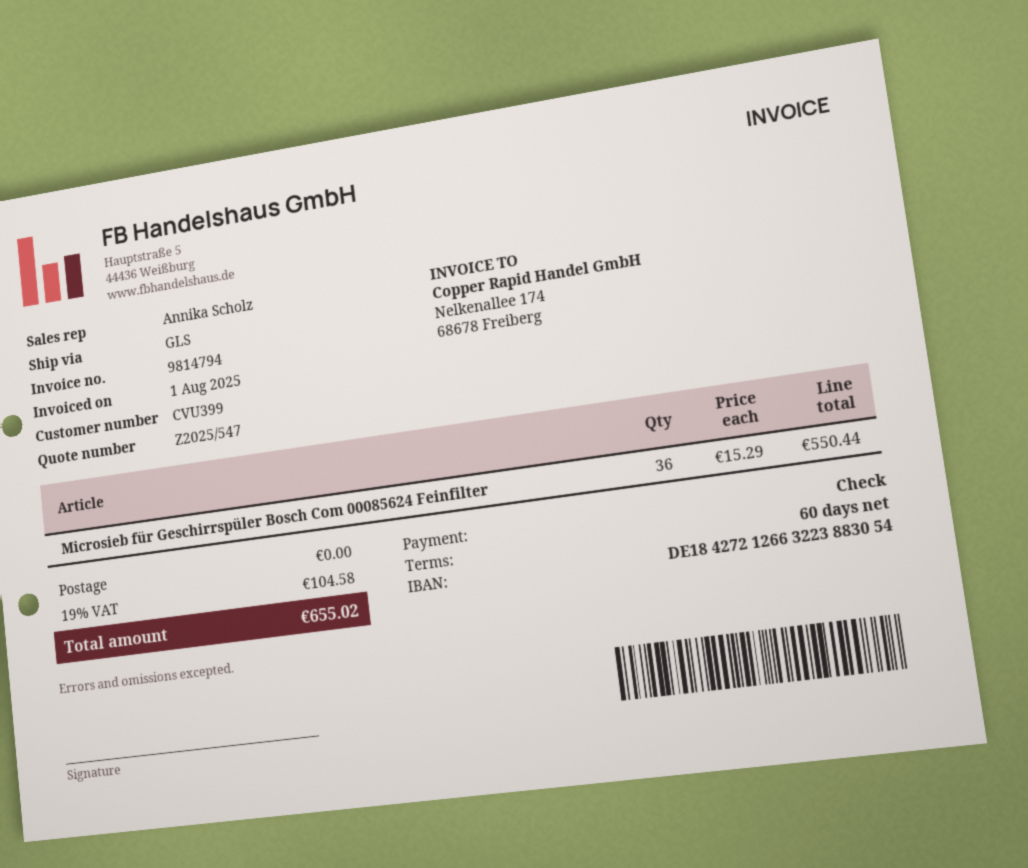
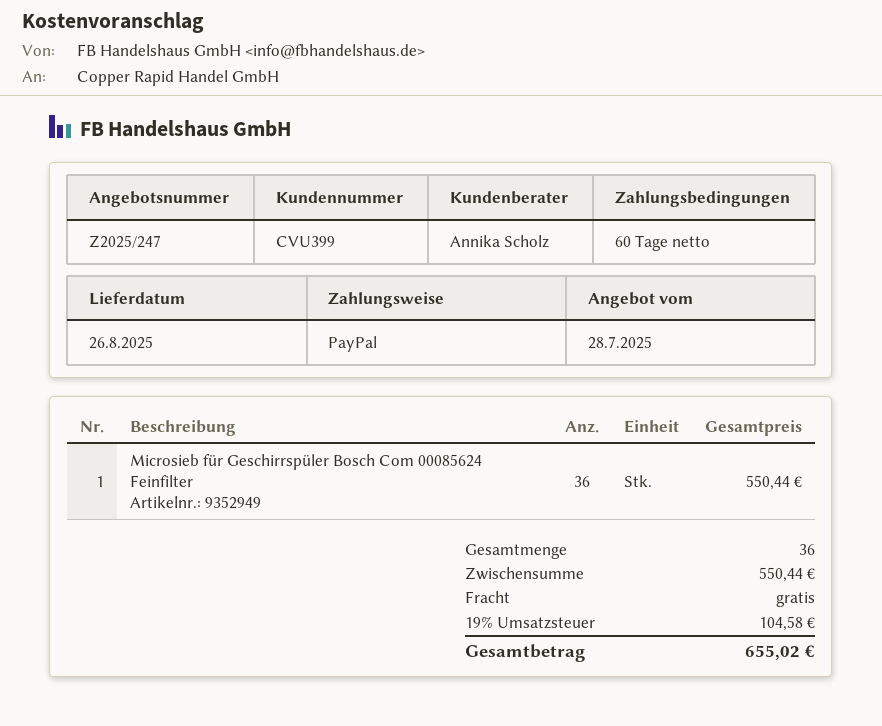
quote number: Z2025/547 -> Z2025/247
payment method: cheque -> PayPal

